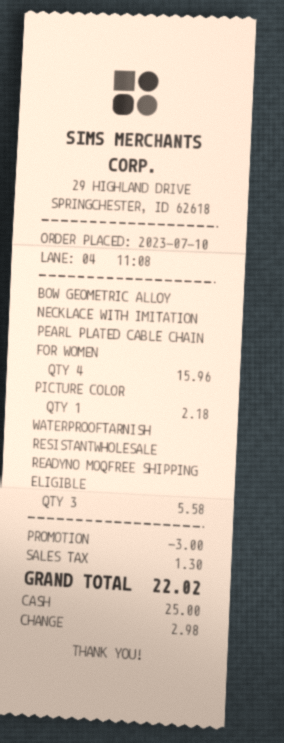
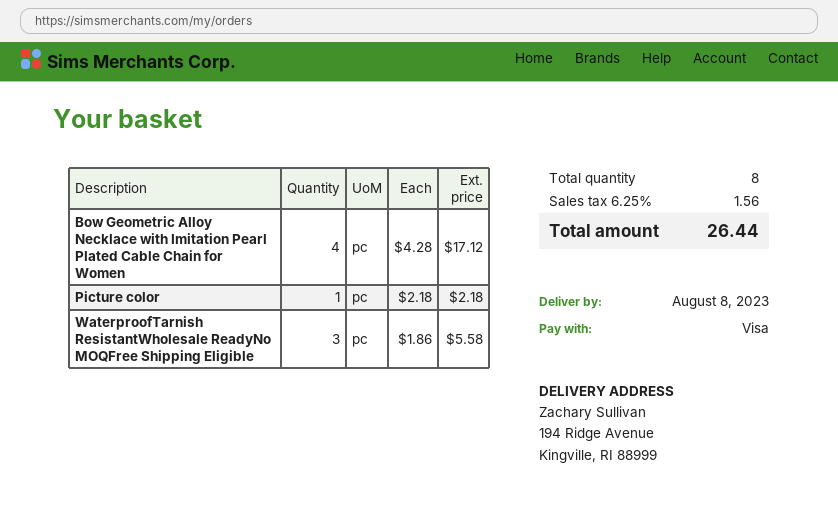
payment method: cash -> Visa
BOW GEOMETRIC ALLOY NECKLACE WITH IMITATION PEARL PLATED CABLE CHAIN FOR WOMEN: 4 for 15.96 -> 4 for 17.12
discount: 3.00 -> none
tax: 1.30 -> 1.56
total: 22.02 -> 26.44

